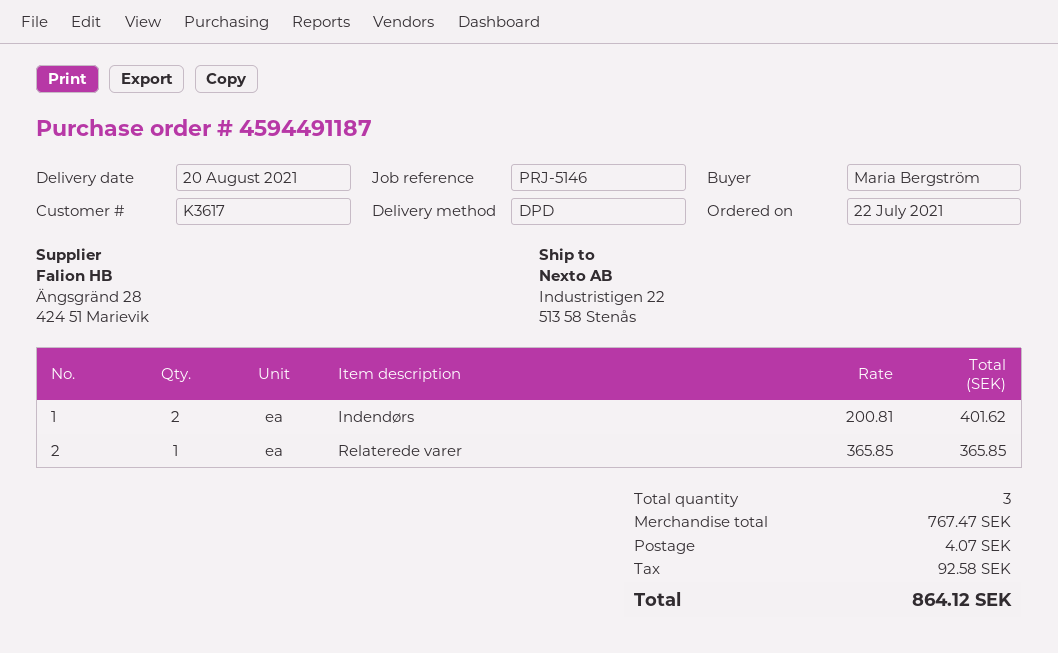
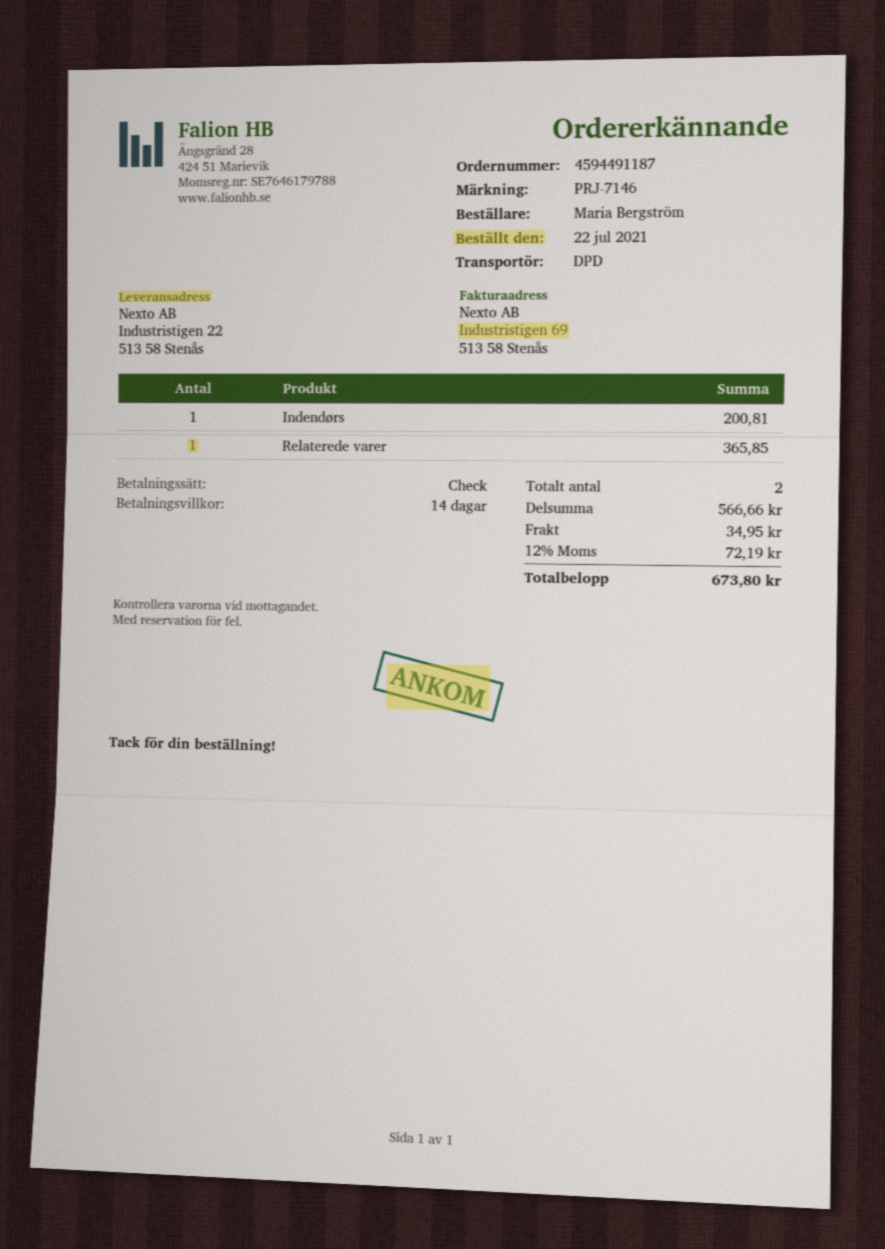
reference: PRJ-5146 -> PRJ-7146
Indendørs: 2 for 401.62 -> 1 for 200.81
total quantity: 3 -> 2
subtotal: 767.47 -> 566.66
shipping: 4.07 -> 34.95
tax: 92.58 -> 72.19
total: 864.12 -> 673.80

